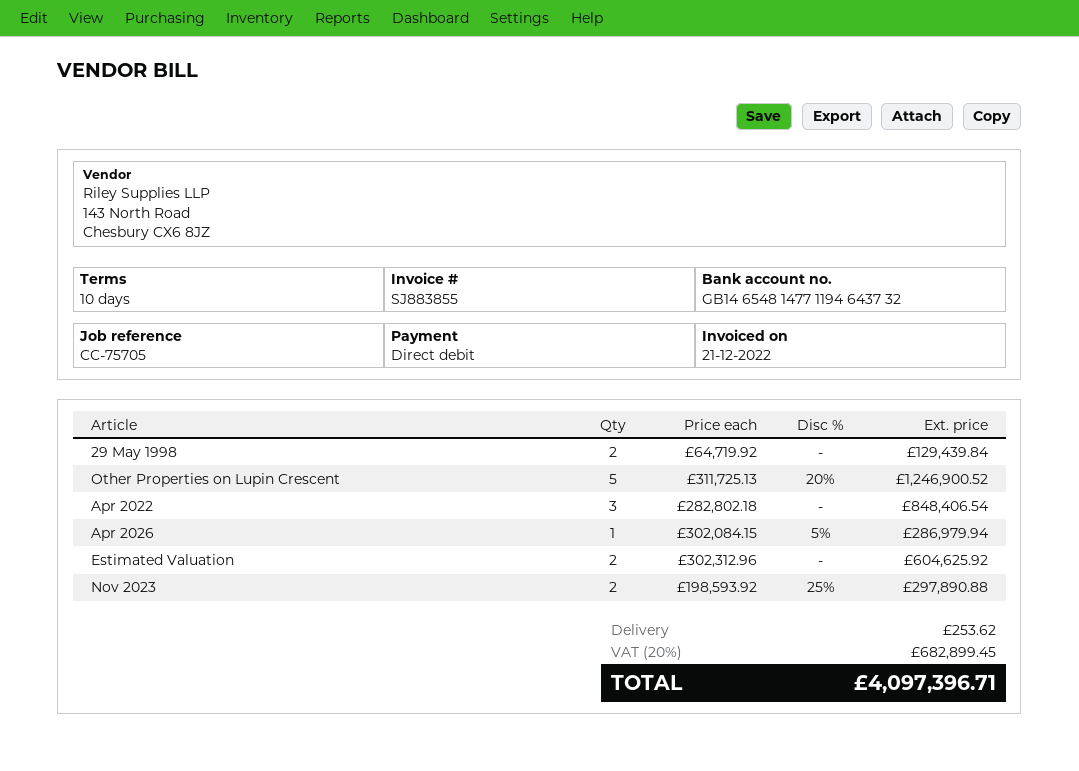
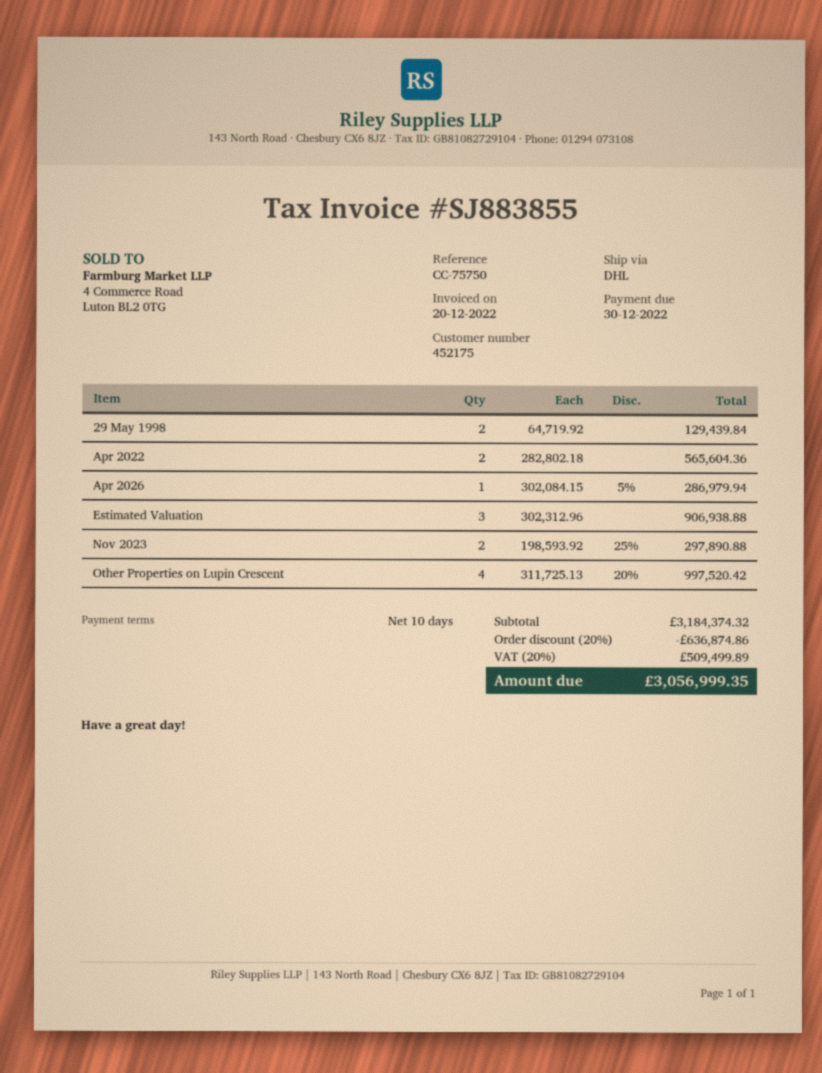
invoice date: 2022-12-21 -> 2022-12-20
reference: CC-75705 -> CC-75750
Other Properties on Lupin Crescent: 5 x 311725.13 - 20% = 1246900.52 -> 4 x 311725.13 - 20% = 997520.42
Apr 2022: 3 x 282802.18 = 848406.54 -> 2 x 282802.18 = 565604.36
Estimated Valuation: 2 x 302312.96 = 604625.92 -> 3 x 302312.96 = 906938.88
discount: none -> 20% = 636874.86
shipping: 253.62 -> none
tax: 20% = 682899.45 -> 20% = 509499.89
total: 4097396.71 -> 3056999.35

